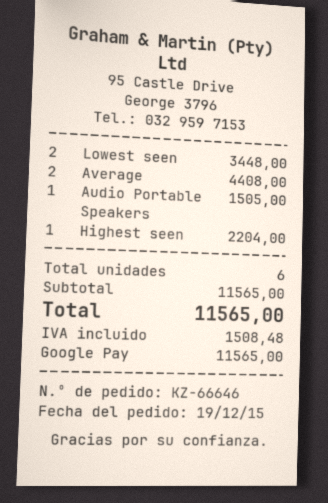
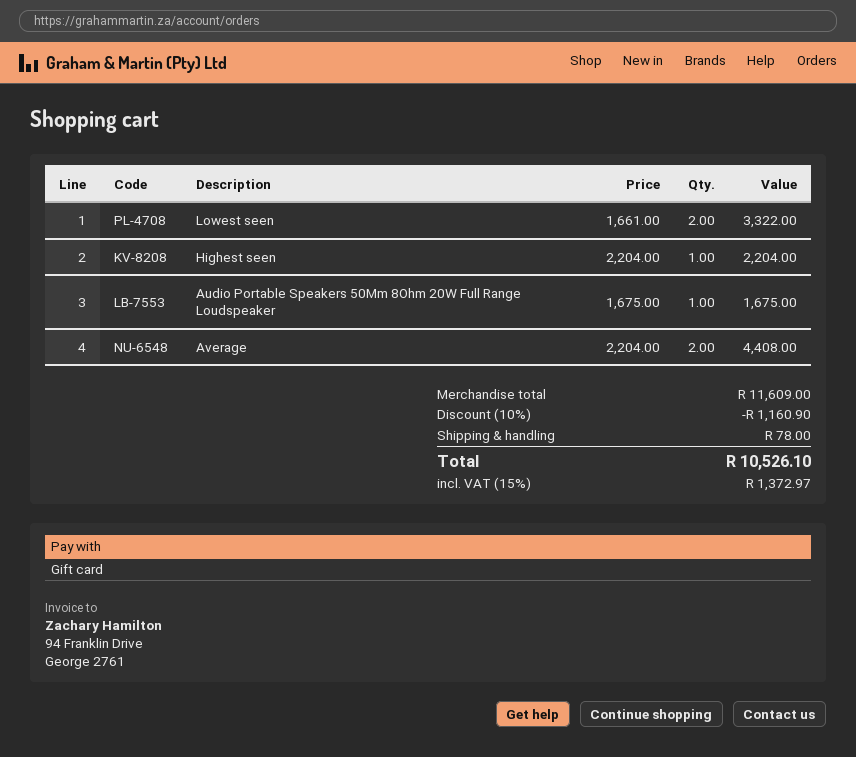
payment method: Google Pay -> gift card
Lowest seen: 2 for 3448.00 -> 2 for 3322.00
Audio Portable Speakers: 1 for 1505.00 -> 1 for 1675.00
subtotal: 11565.00 -> 11609.00
discount: none -> 10% = 1160.90
shipping: none -> 78.00
tax: 1508.48 -> 1372.97
total: 11565.00 -> 10526.10

